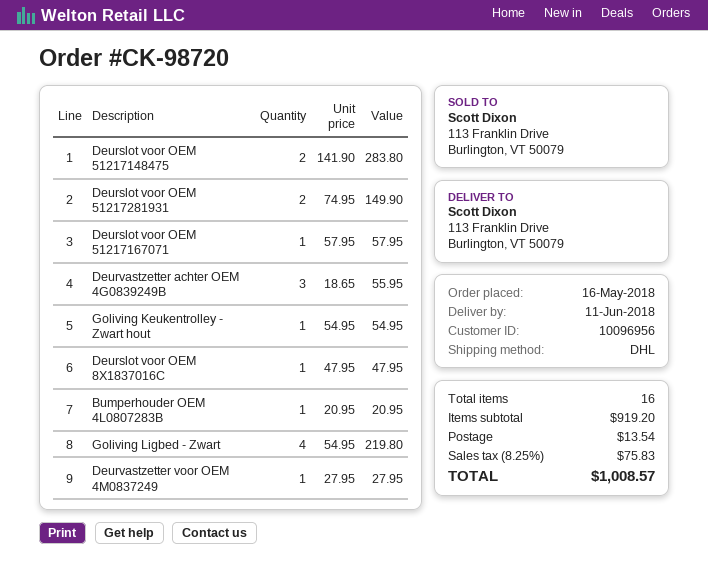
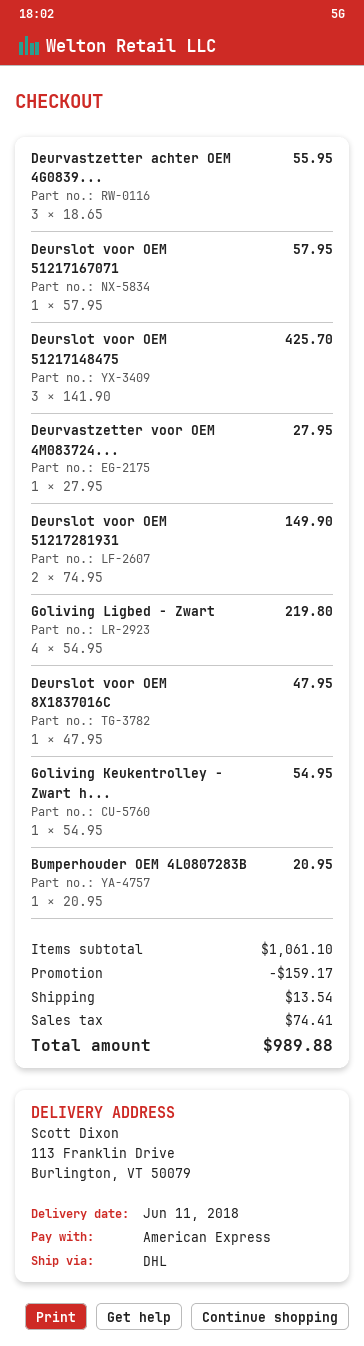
Deurslot voor OEM 51217148475: 2 x 141.90 = 283.80 -> 3 x 141.90 = 425.70
subtotal: 919.20 -> 1061.10
discount: none -> 159.17
tax: 75.83 -> 74.41
total: 1008.57 -> 989.88

